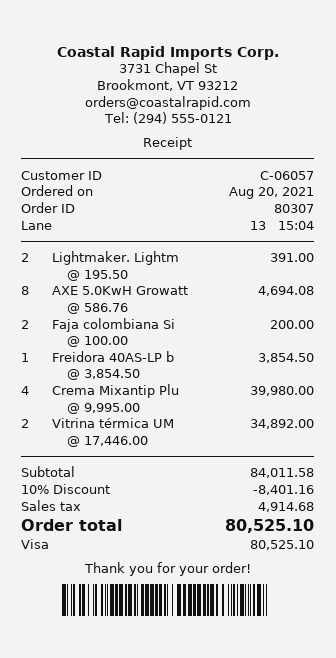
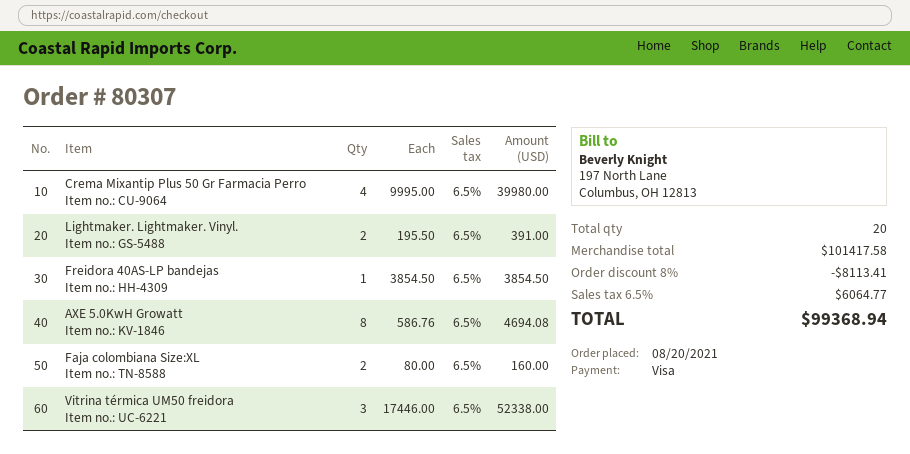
Faja colombiana Si: 2 x 100.00 = 200.00 -> 2 x 80.00 = 160.00
Vitrina térmica UM: 2 x 17446.00 = 34892.00 -> 3 x 17446.00 = 52338.00
subtotal: 84011.58 -> 101417.58
discount: 10% = 8401.16 -> 8% = 8113.41
tax: 4914.68 -> 6064.77
total: 80525.10 -> 99368.94

